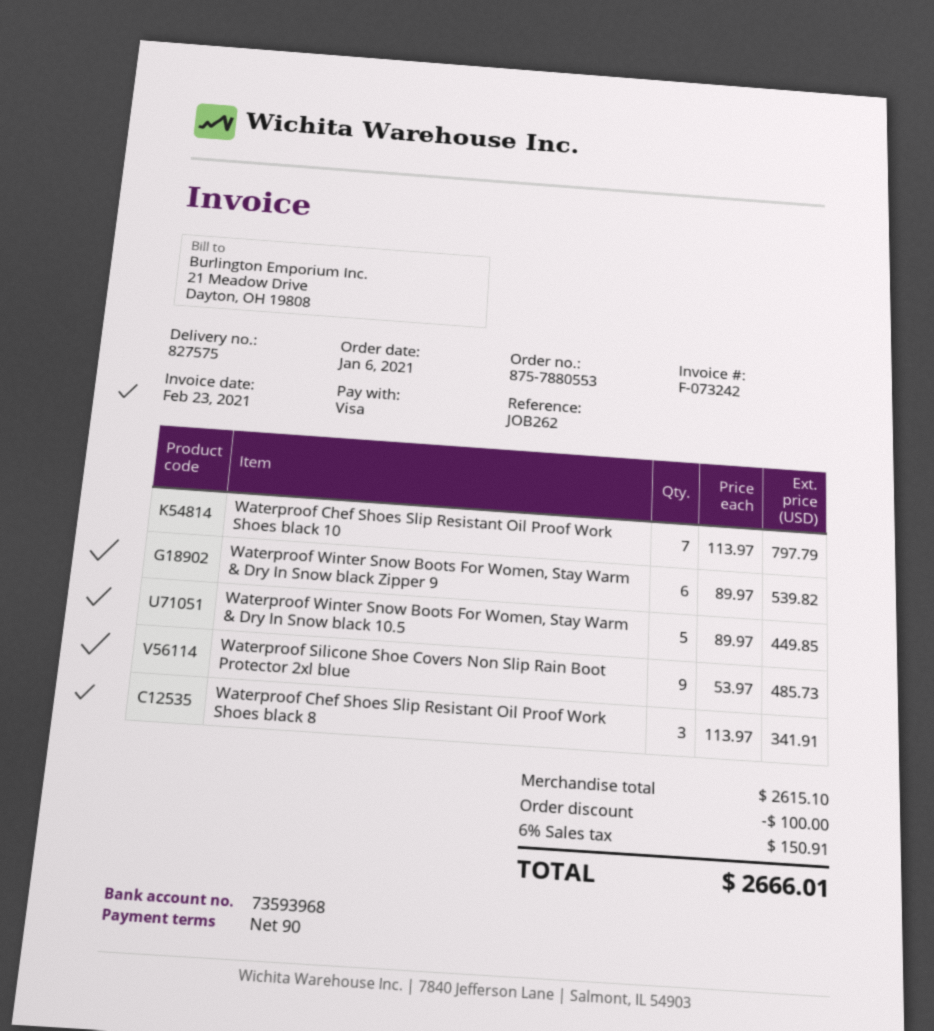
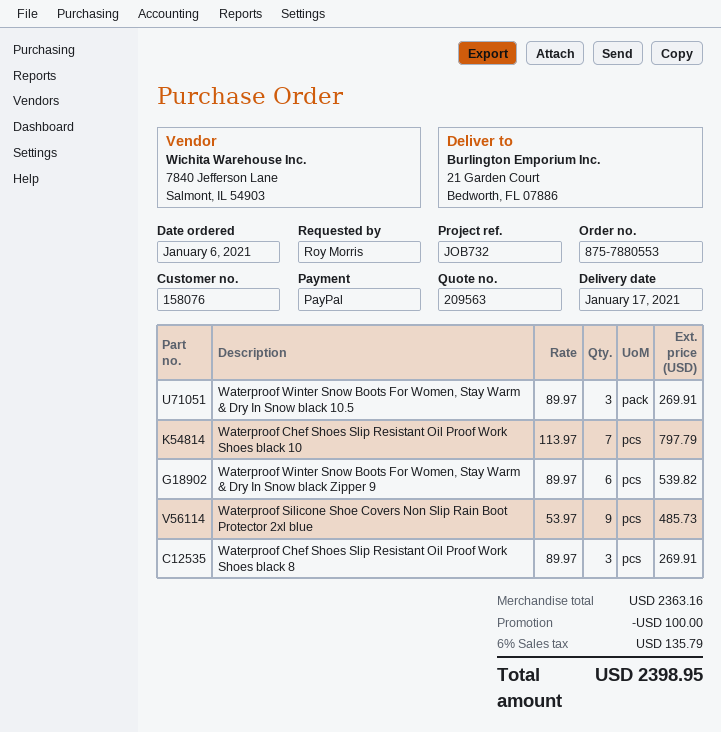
reference: JOB262 -> JOB732
payment method: Visa -> PayPal
Waterproof Winter Snow Boots For Women, Stay Warm & Dry In Snow black 10.5: 5 x 89.97 = 449.85 -> 3 x 89.97 = 269.91
Waterproof Chef Shoes Slip Resistant Oil Proof Work Shoes black 8: 3 x 113.97 = 341.91 -> 3 x 89.97 = 269.91
subtotal: 2615.10 -> 2363.16
tax: 6% = 150.91 -> 6% = 135.79
total: 2666.01 -> 2398.95

